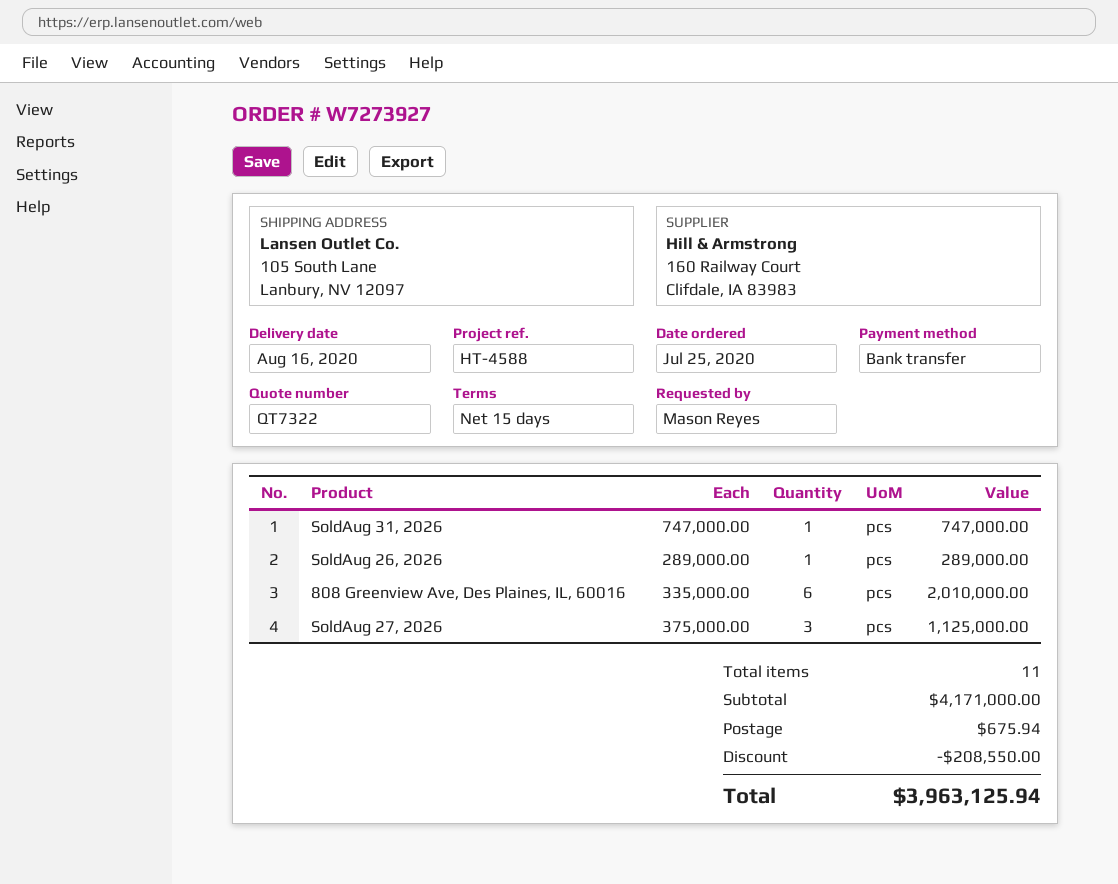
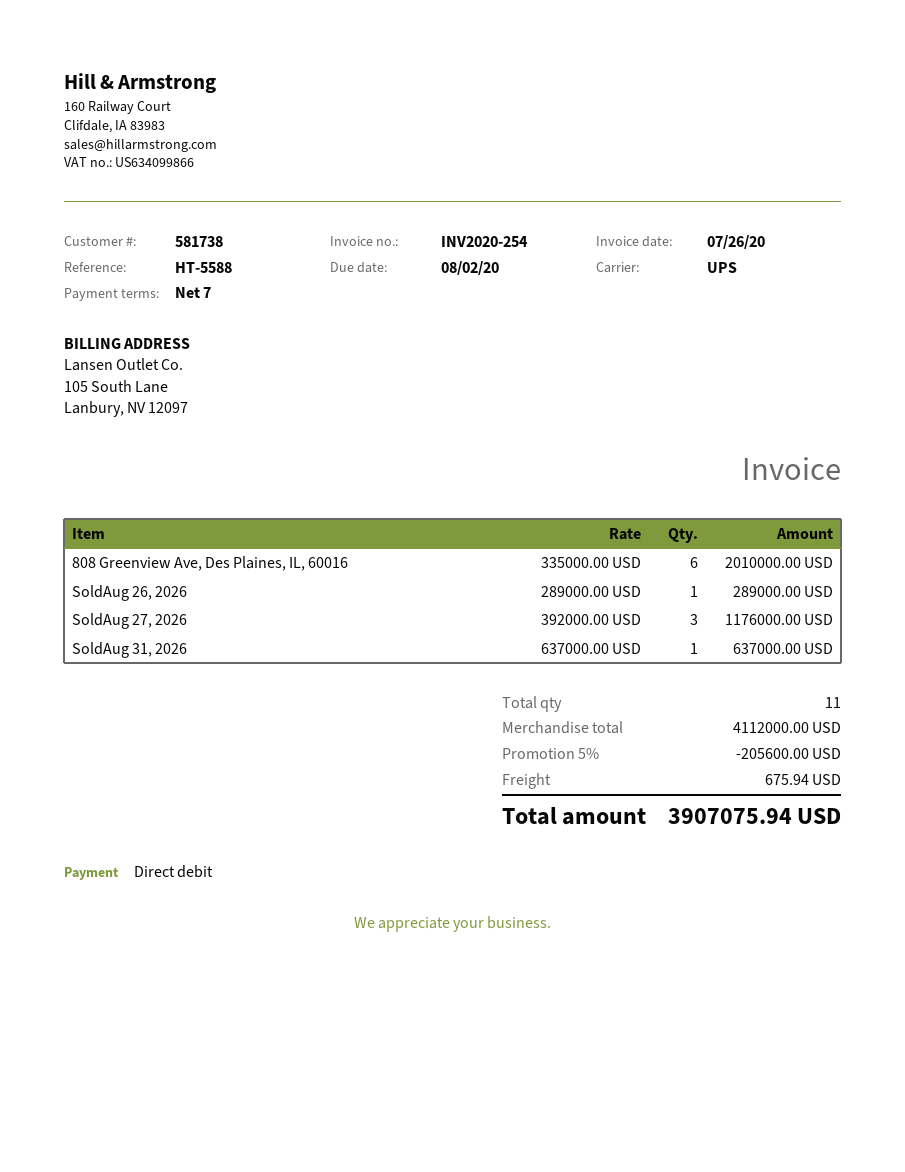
payment terms: 15 days -> 7 days
reference: HT-4588 -> HT-5588
payment method: bank transfer -> direct debit
SoldAug 31, 2026: 1 x 747000.00 = 747000.00 -> 1 x 637000.00 = 637000.00
SoldAug 27, 2026: 3 x 375000.00 = 1125000.00 -> 3 x 392000.00 = 1176000.00
subtotal: 4171000.00 -> 4112000.00
discount: 208550.00 -> 205600.00
total: 3963125.94 -> 3907075.94

